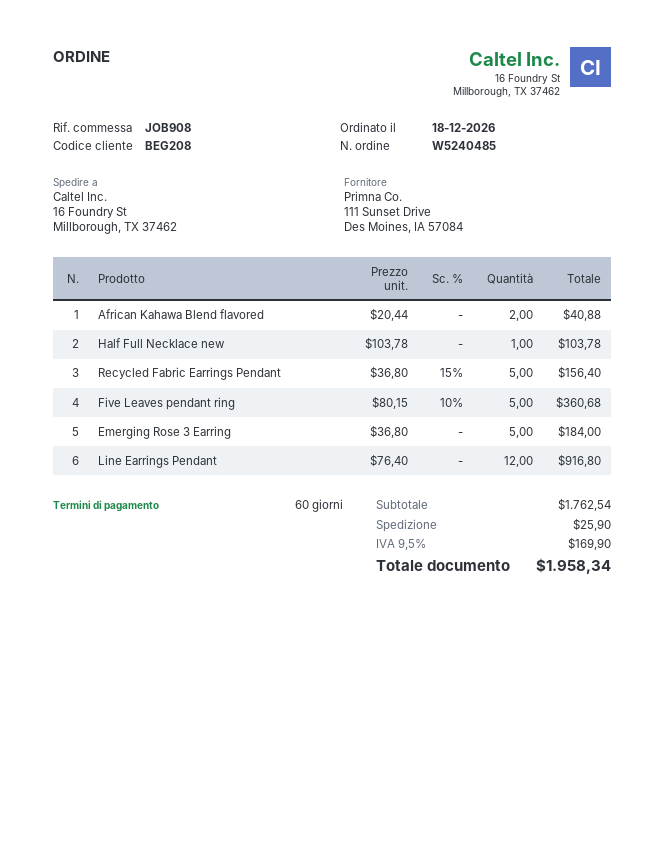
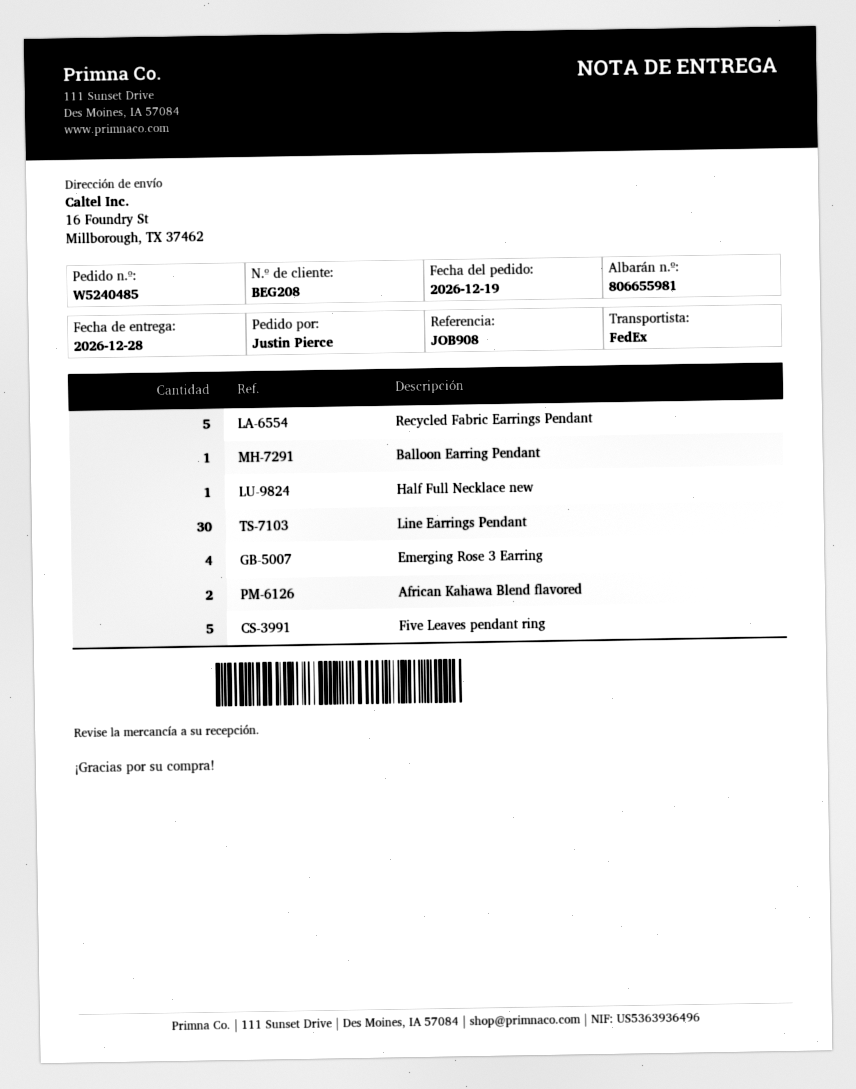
order date: 2026-12-18 -> 2026-12-19
Emerging Rose 3 Earring: 5 -> 4
Line Earrings Pendant: 12 -> 30
Balloon Earring Pendant: none -> 1

